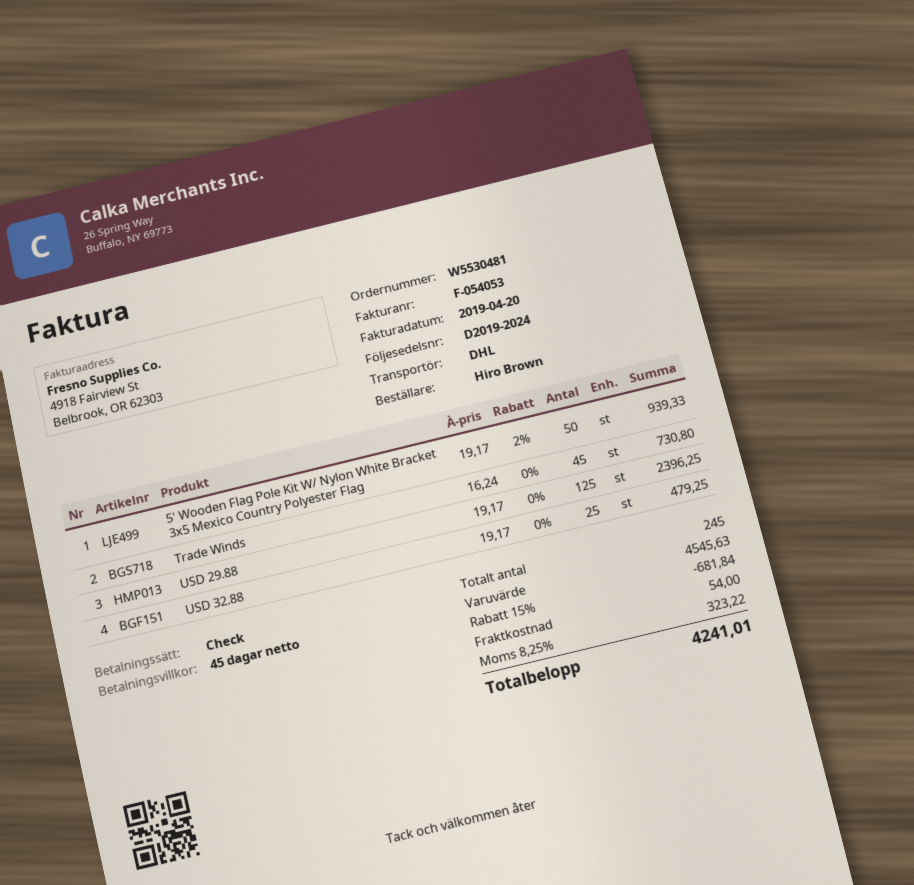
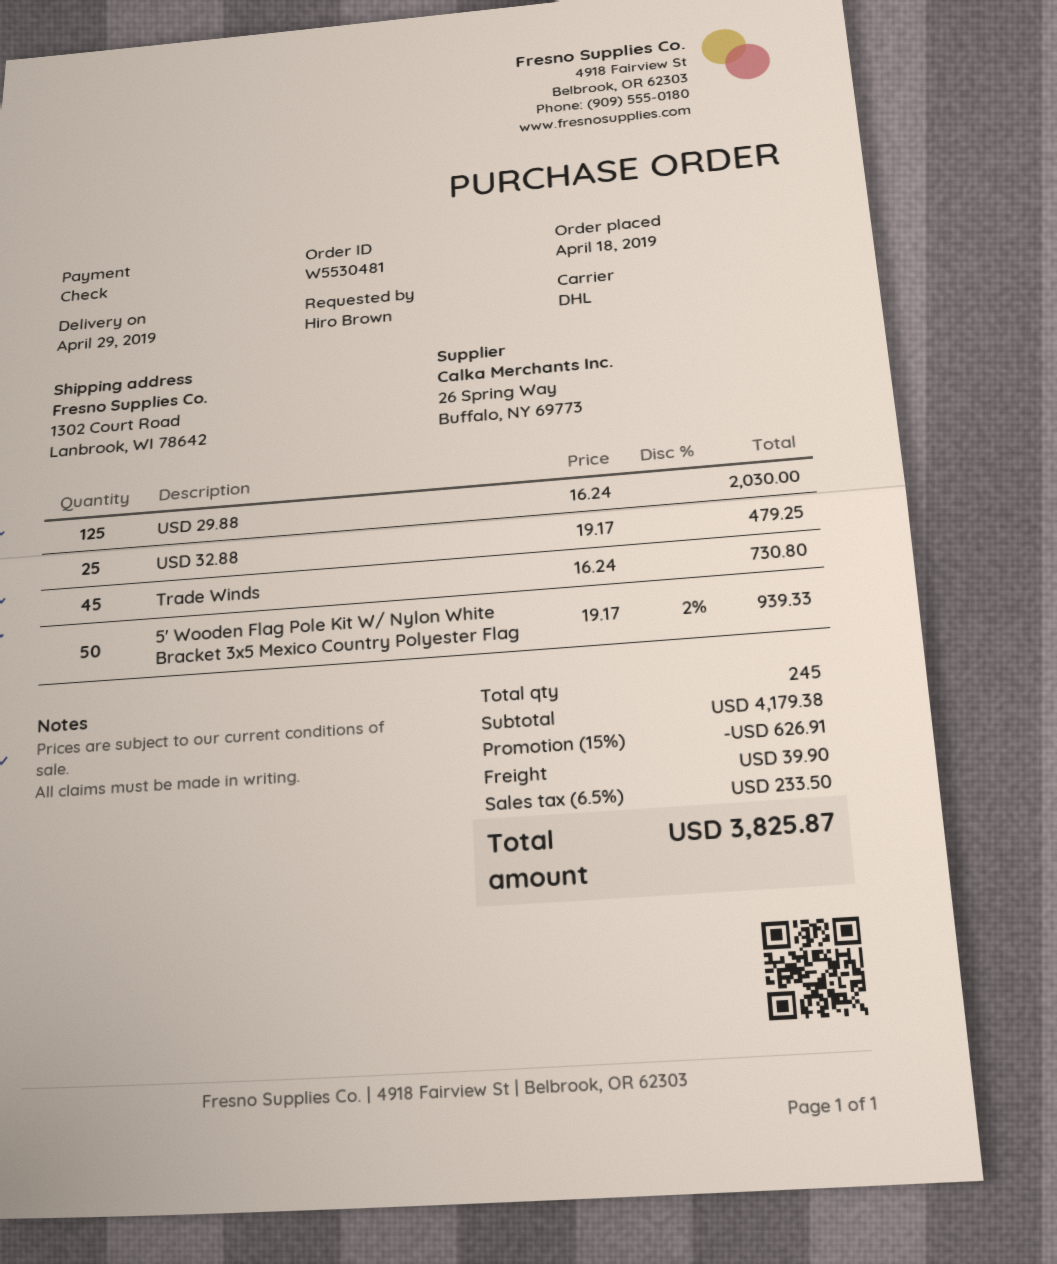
USD 29.88: 125 x 19.17 = 2396.25 -> 125 x 16.24 = 2030.00
subtotal: 4545.63 -> 4179.38
discount: 15% = 681.84 -> 15% = 626.91
shipping: 54.00 -> 39.90
tax: 8.25% = 323.22 -> 6.5% = 233.50
total: 4241.01 -> 3825.87

